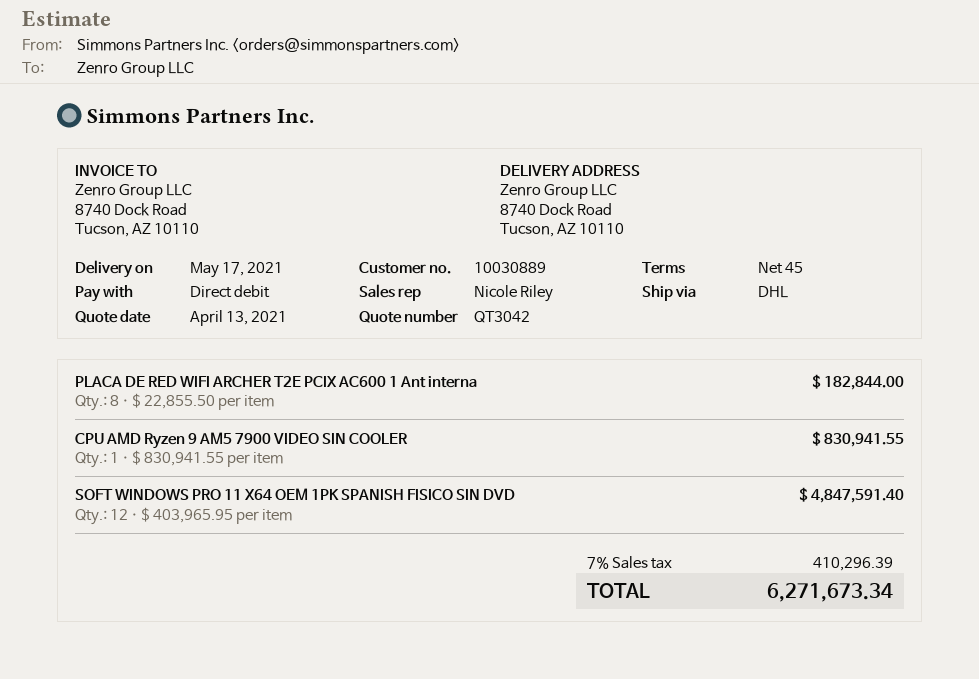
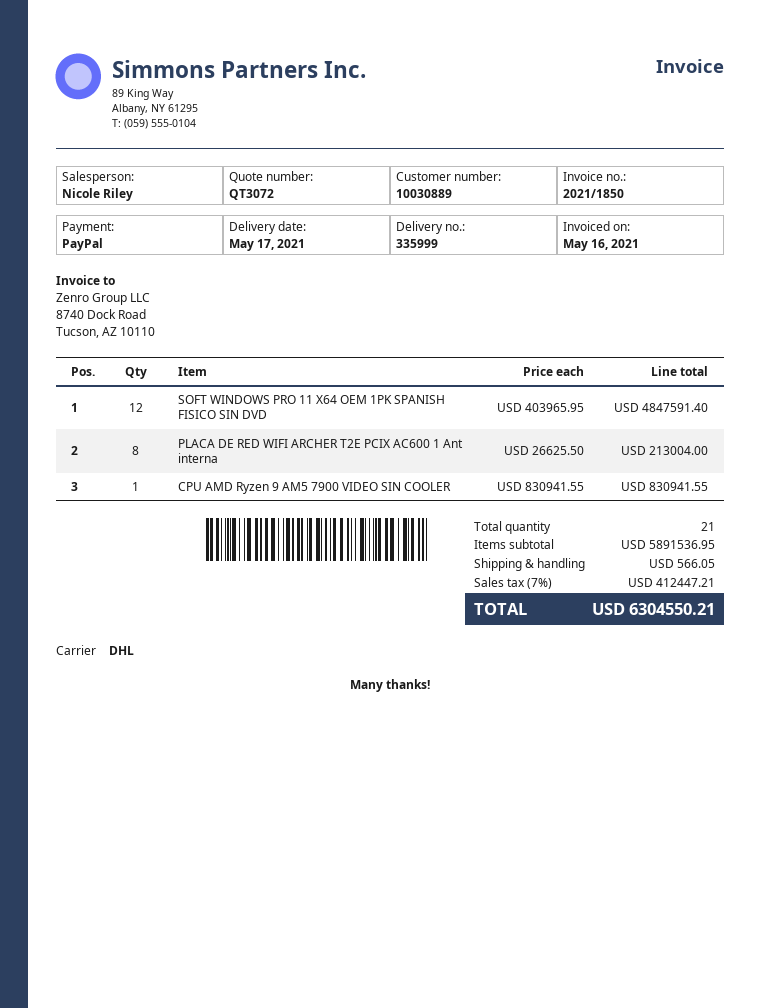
quote number: QT3042 -> QT3072
payment method: direct debit -> PayPal
PLACA DE RED WIFI ARCHER T2E PCIX AC600 1 Ant interna: 8 x 22855.50 = 182844.00 -> 8 x 26625.50 = 213004.00
shipping: none -> 566.05
tax: 7% = 410296.39 -> 7% = 412447.21
total: 6271673.34 -> 6304550.21

